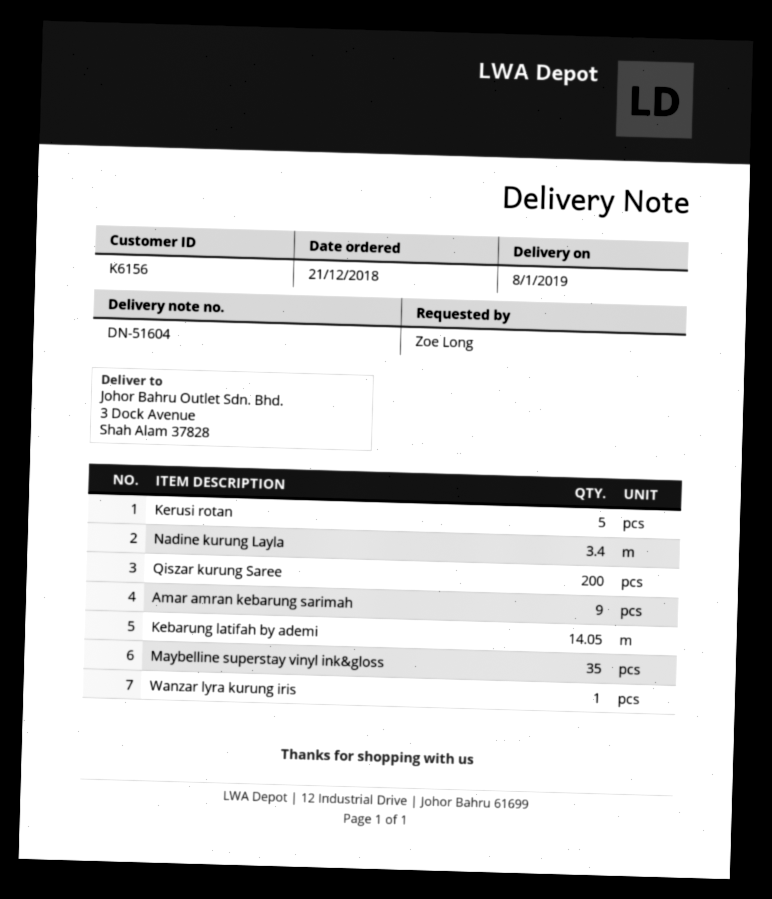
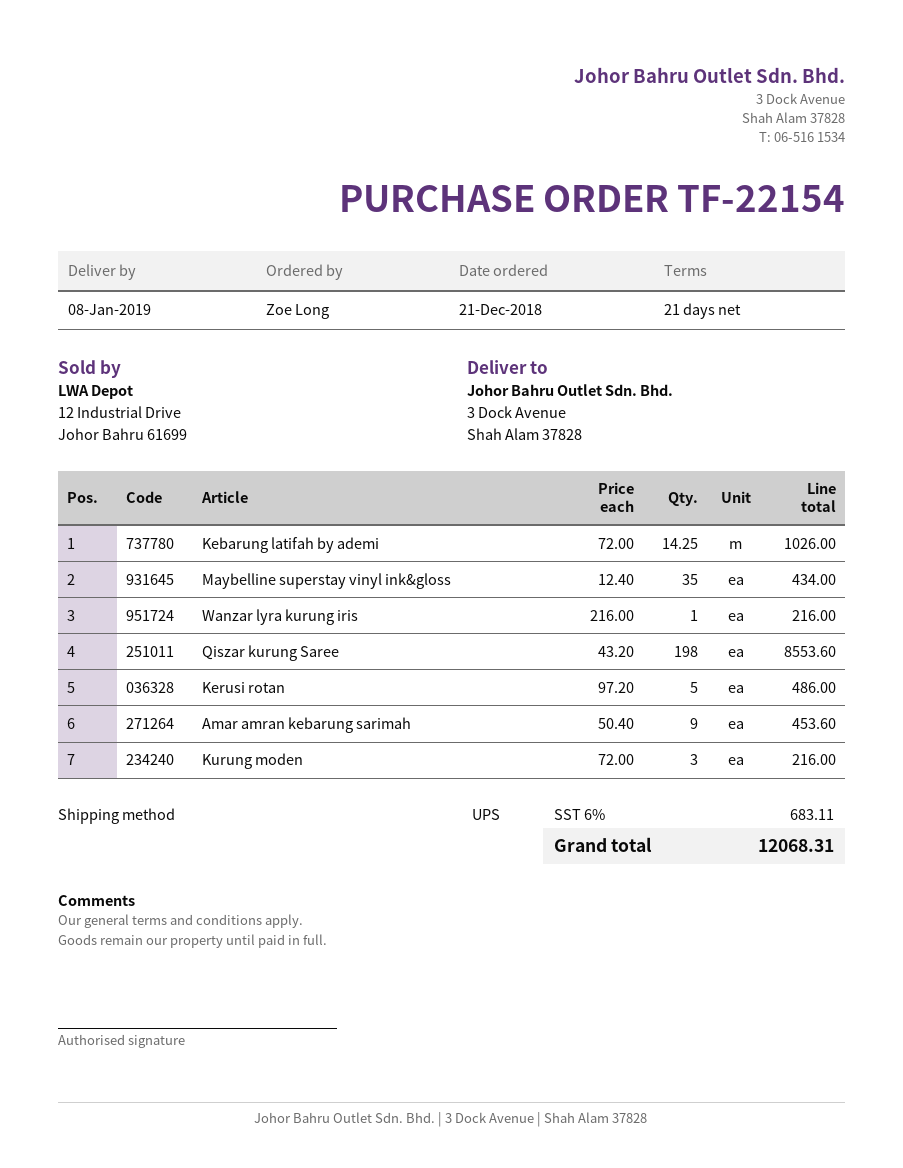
Nadine kurung Layla: 3.4 -> none
Qiszar kurung Saree: 200 -> 198
Kebarung latifah by ademi: 14.05 -> 14.25
Kurung moden: none -> 3

